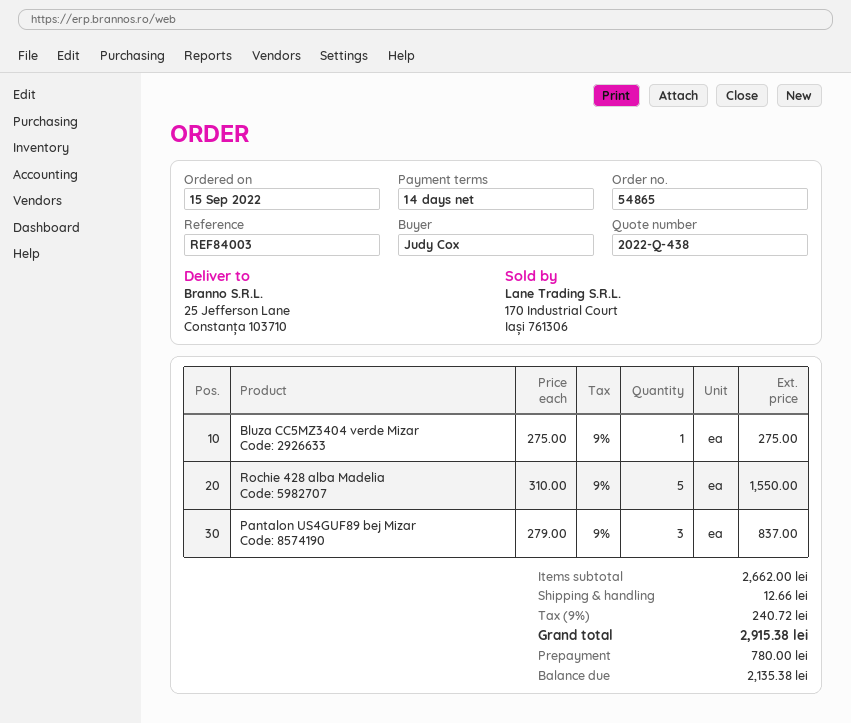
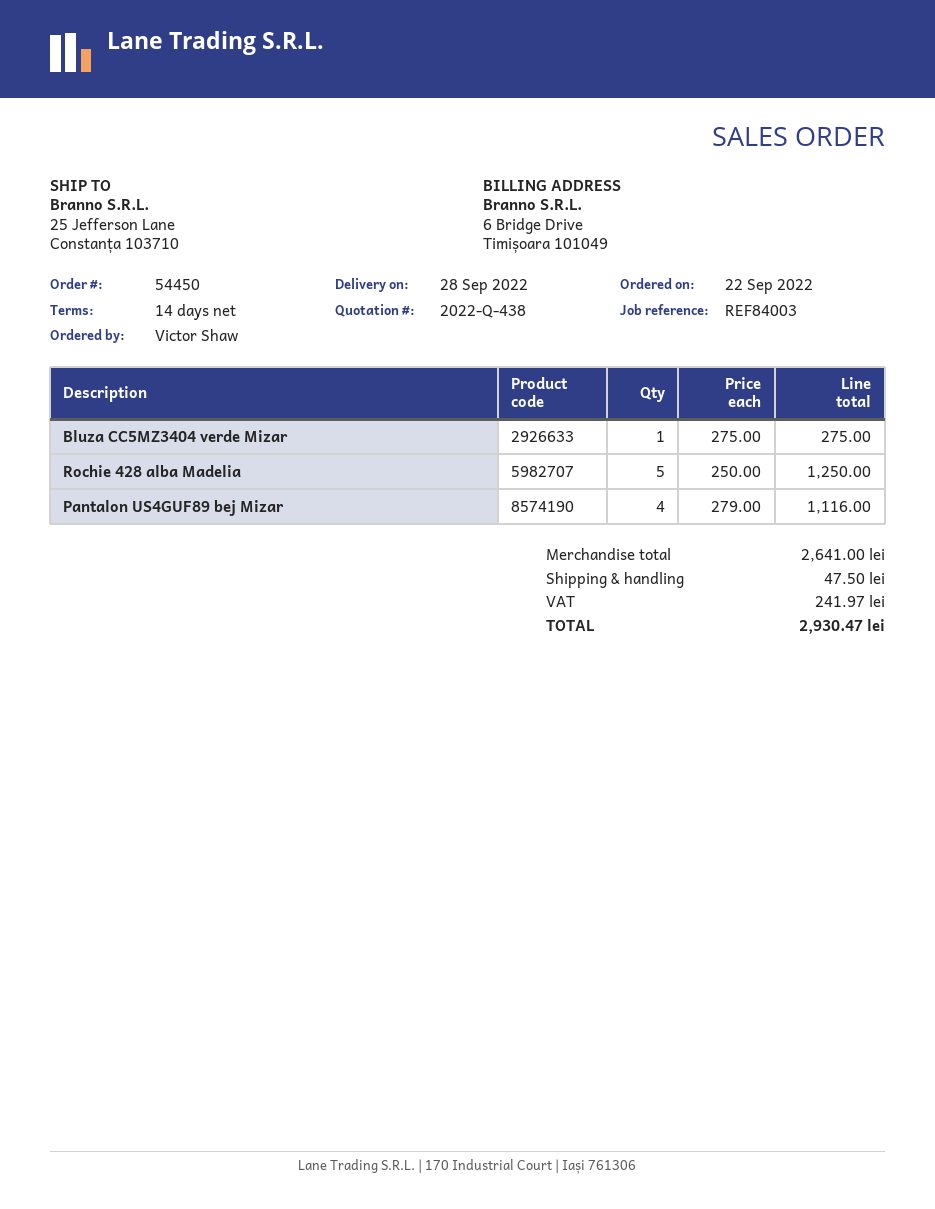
order number: 54865 -> 54450
order date: 2022-09-15 -> 2022-09-22
ordered by: Judy Cox -> Victor Shaw
Rochie 428 alba Madelia: 5 x 310.00 = 1550.00 -> 5 x 250.00 = 1250.00
Pantalon US4GUF89 bej Mizar: 3 x 279.00 = 837.00 -> 4 x 279.00 = 1116.00
subtotal: 2662.00 -> 2641.00
shipping: 12.66 -> 47.50
tax: 240.72 -> 241.97
total: 2915.38 -> 2930.47

